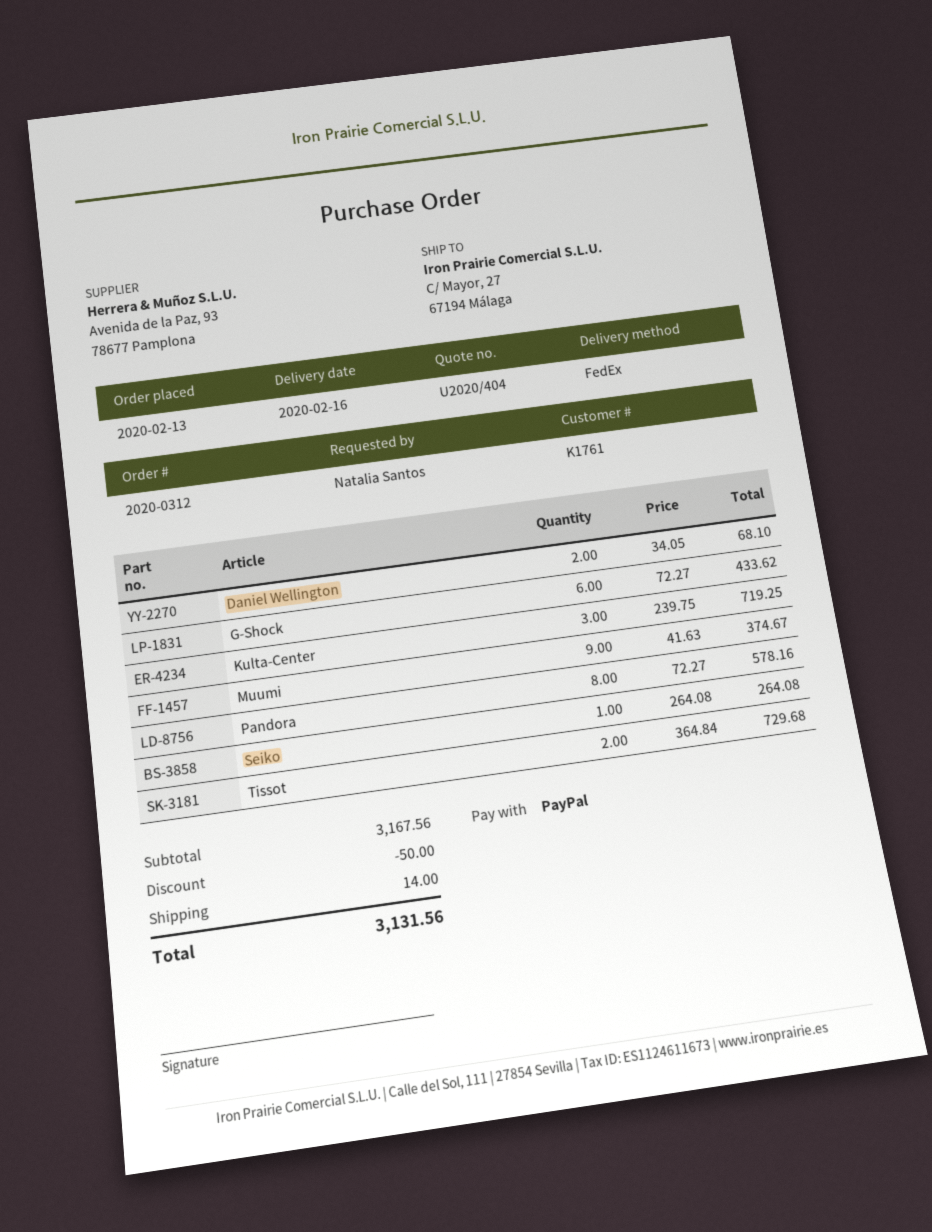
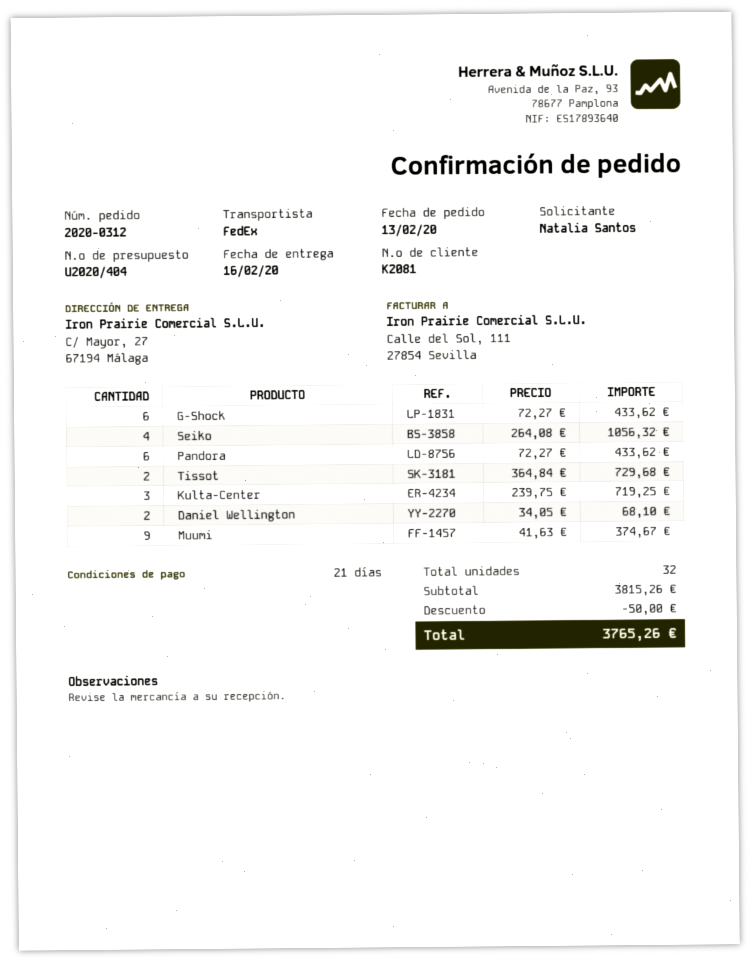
customer number: K1761 -> K2081
Pandora: 8 x 72.27 = 578.16 -> 6 x 72.27 = 433.62
Seiko: 1 x 264.08 = 264.08 -> 4 x 264.08 = 1056.32
subtotal: 3167.56 -> 3815.26
shipping: 14.00 -> none
total: 3131.56 -> 3765.26

